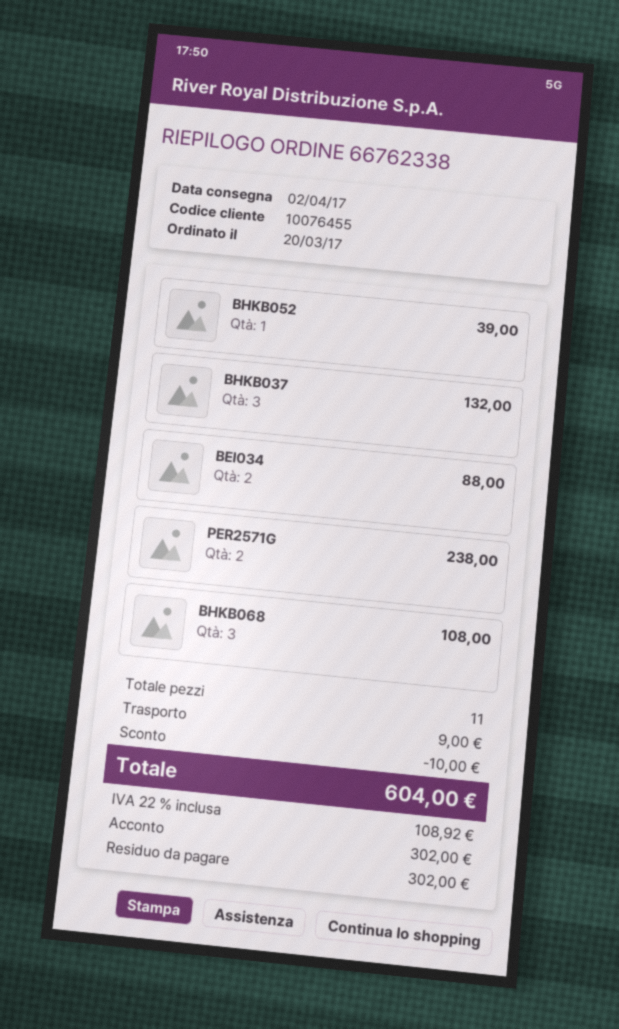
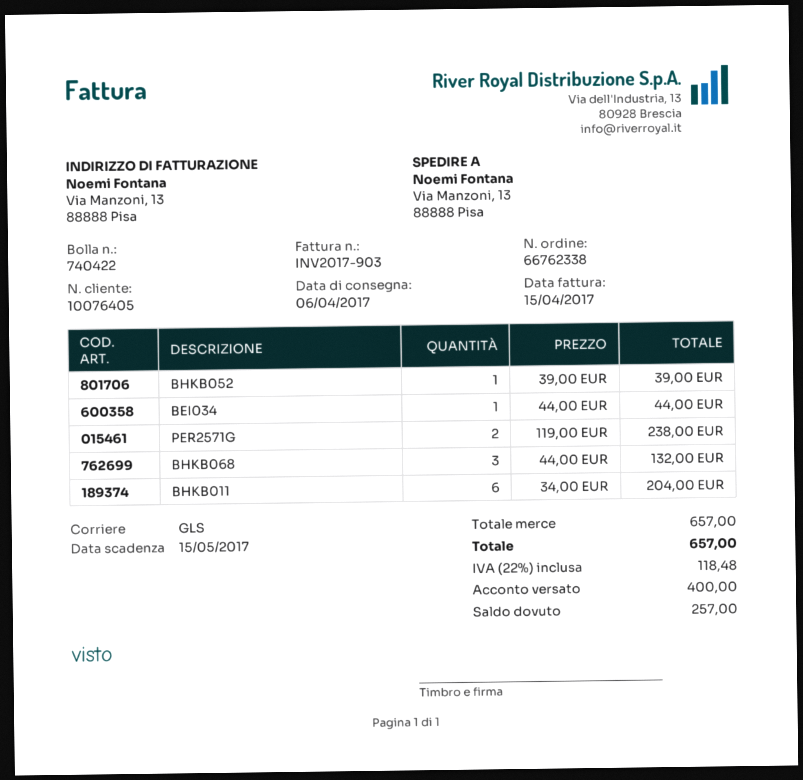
delivery date: 2017-04-02 -> 2017-04-06
customer number: 10076455 -> 10076405
BHKB037: 3 for 132.00 -> none
BEI034: 2 for 88.00 -> 1 for 44.00
BHKB068: 3 for 108.00 -> 3 for 132.00
BHKB011: none -> 6 for 204.00
discount: 10.00 -> none
shipping: 9.00 -> none
tax: 22% = 108.92 -> 22% = 118.48
total: 604.00 -> 657.00
deposit: 302.00 -> 400.00
balance: 302.00 -> 257.00

